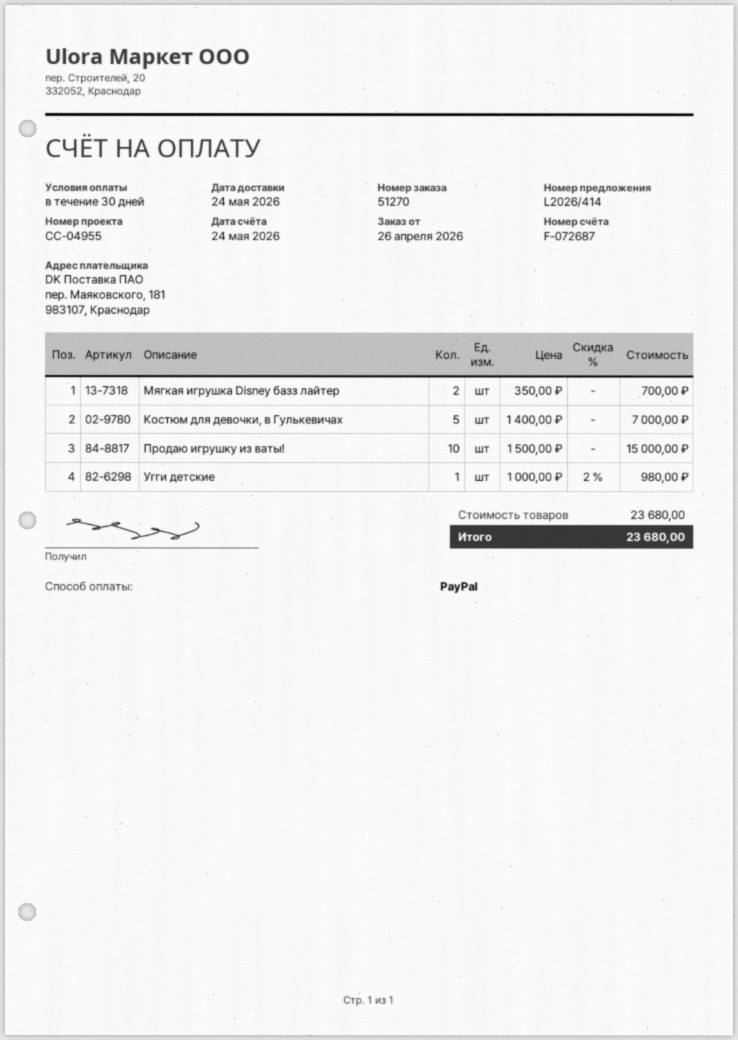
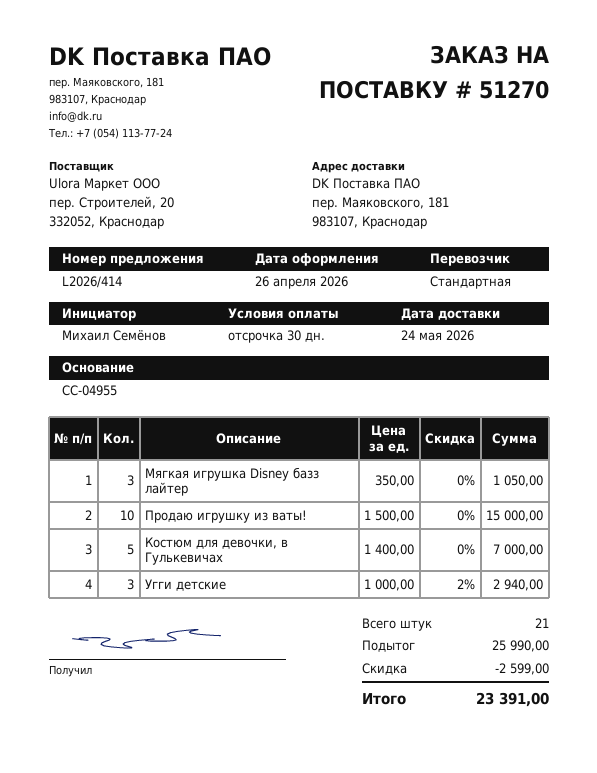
Мягкая игрушка Disney базз лайтер: 2 x 350.00 = 700.00 -> 3 x 350.00 = 1050.00
Угги детские: 1 x 1000.00 - 2% = 980.00 -> 3 x 1000.00 - 2% = 2940.00
subtotal: 23680.00 -> 25990.00
discount: none -> 2599.00
total: 23680.00 -> 23391.00

